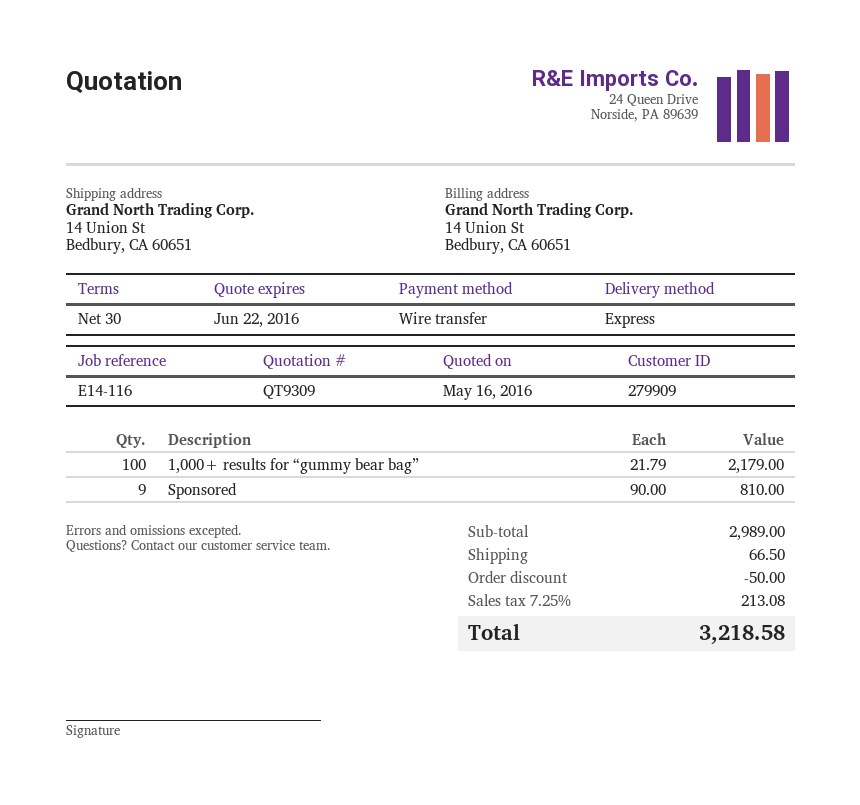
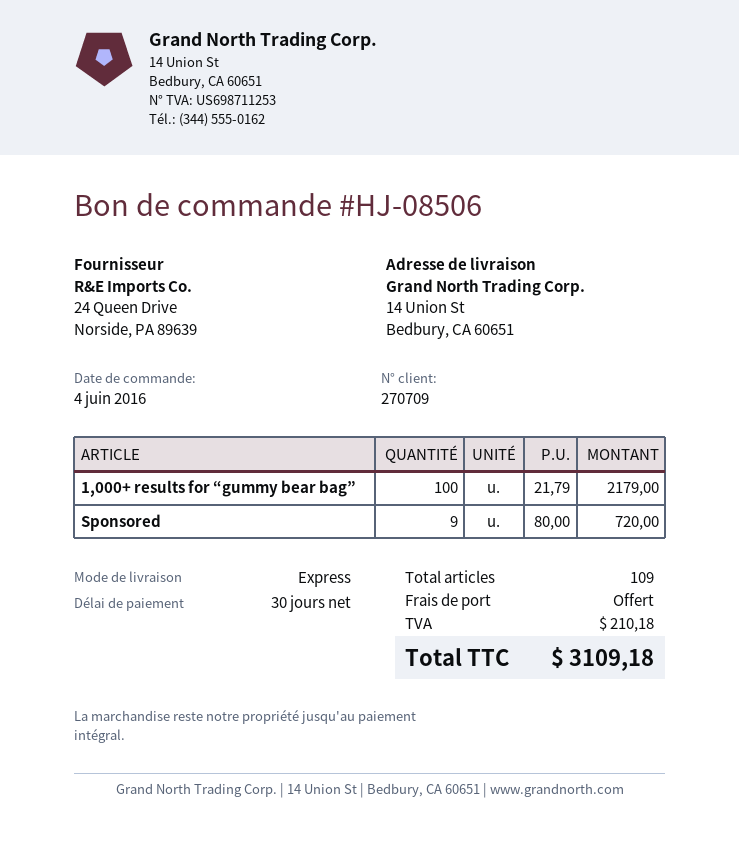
customer number: 279909 -> 270709
Sponsored: 9 x 90.00 = 810.00 -> 9 x 80.00 = 720.00
discount: 50.00 -> none
shipping: 66.50 -> 0.00
tax: 213.08 -> 210.18
total: 3218.58 -> 3109.18

